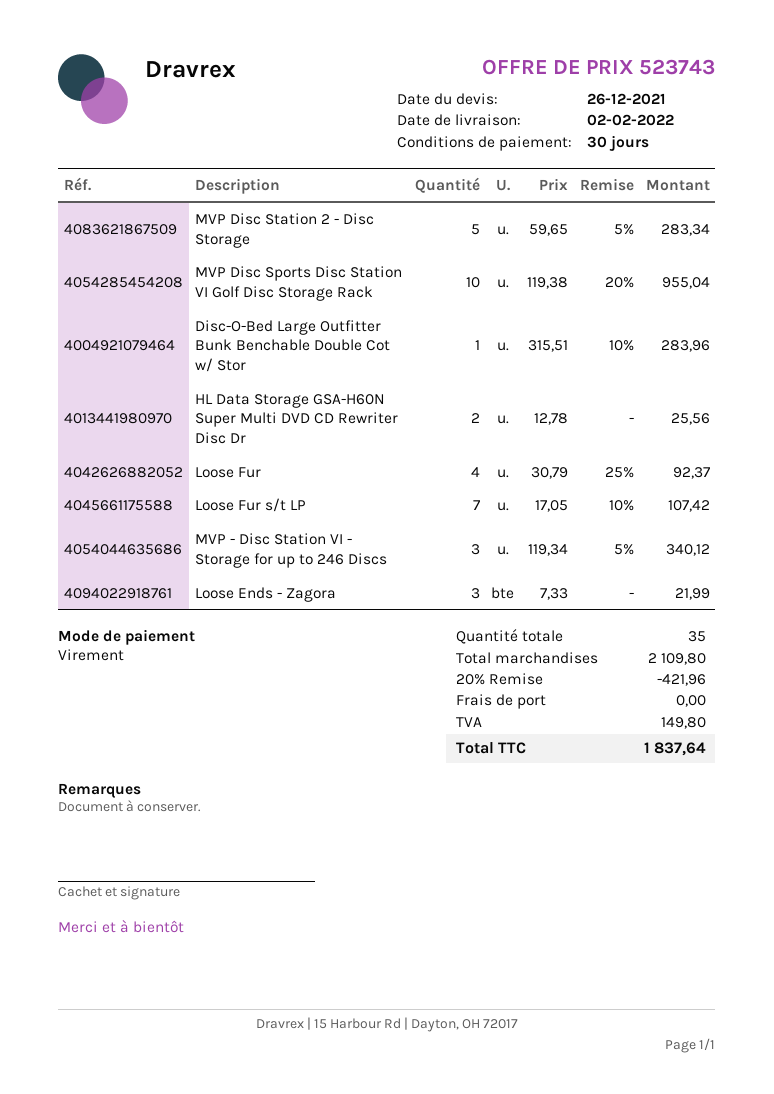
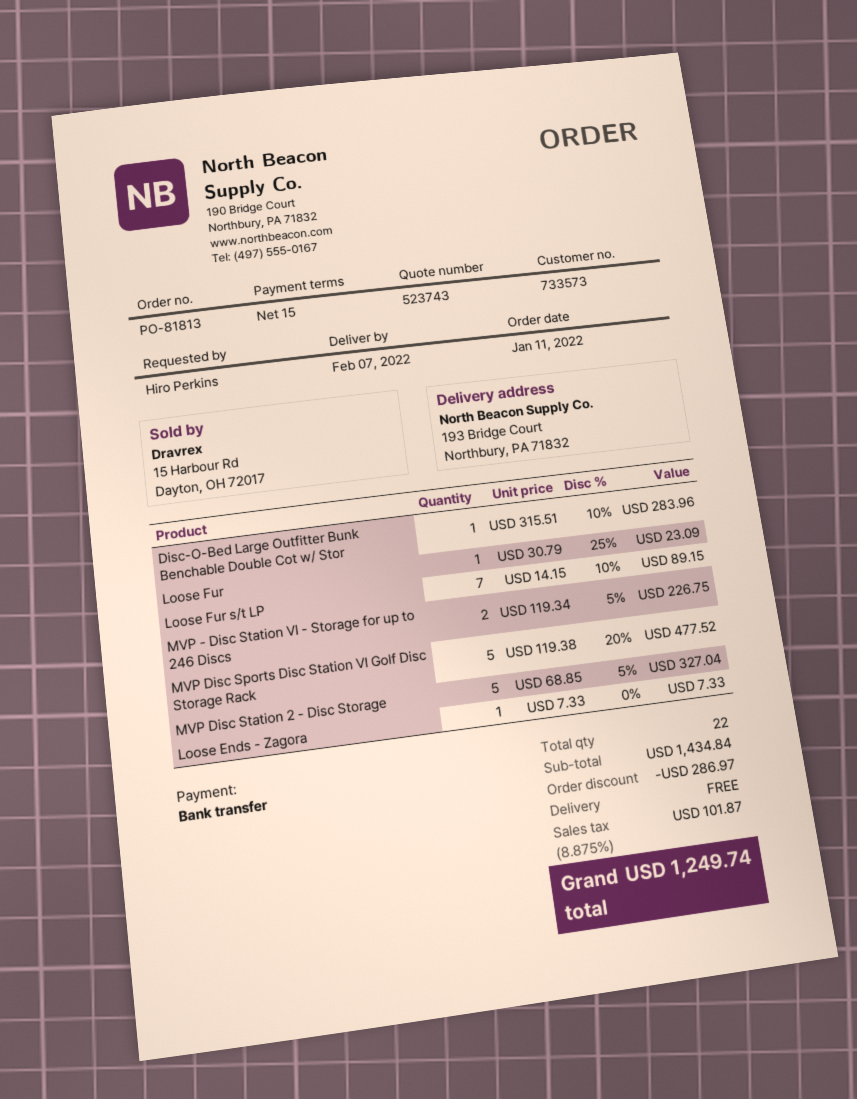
delivery date: 2022-02-02 -> 2022-02-07
payment terms: 30 days -> 15 days
MVP Disc Station 2 - Disc Storage: 5 x 59.65 - 5% = 283.34 -> 5 x 68.85 - 5% = 327.04
MVP Disc Sports Disc Station VI Golf Disc Storage Rack: 10 x 119.38 - 20% = 955.04 -> 5 x 119.38 - 20% = 477.52
HL Data Storage GSA-H60N Super Multi DVD CD Rewriter Disc Dr: 2 x 12.78 = 25.56 -> none
Loose Fur: 4 x 30.79 - 25% = 92.37 -> 1 x 30.79 - 25% = 23.09
Loose Fur s/t LP: 7 x 17.05 - 10% = 107.42 -> 7 x 14.15 - 10% = 89.15
MVP - Disc Station VI - Storage for up to 246 Discs: 3 x 119.34 - 5% = 340.12 -> 2 x 119.34 - 5% = 226.75
Loose Ends - Zagora: 3 x 7.33 = 21.99 -> 1 x 7.33 = 7.33
total quantity: 35 -> 22
subtotal: 2109.80 -> 1434.84
discount: 421.96 -> 286.97
tax: 149.80 -> 101.87
total: 1837.64 -> 1249.74

